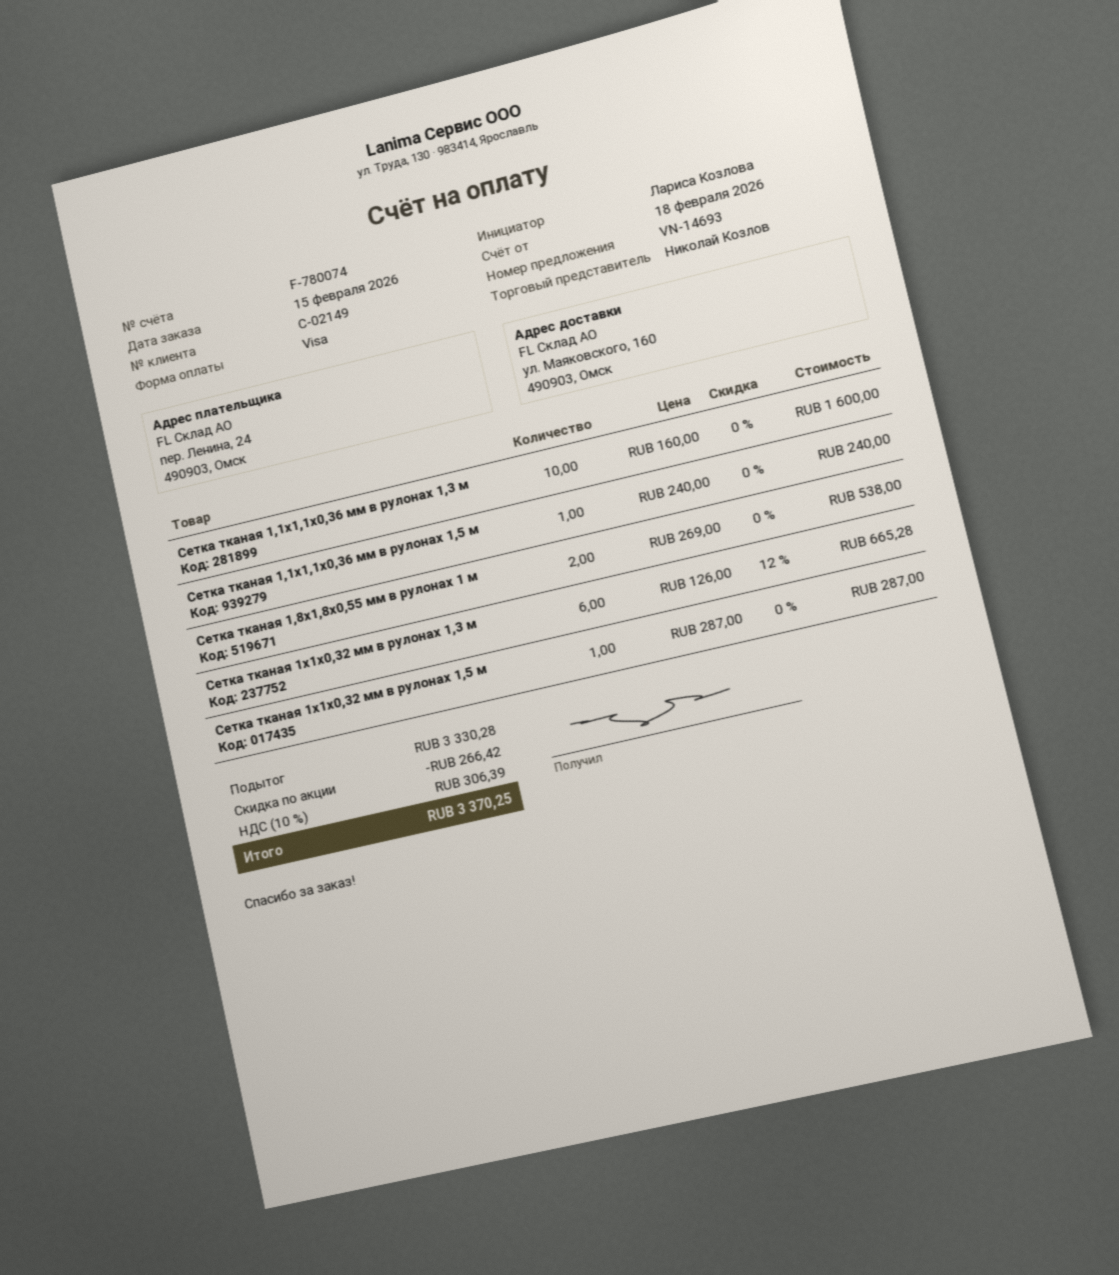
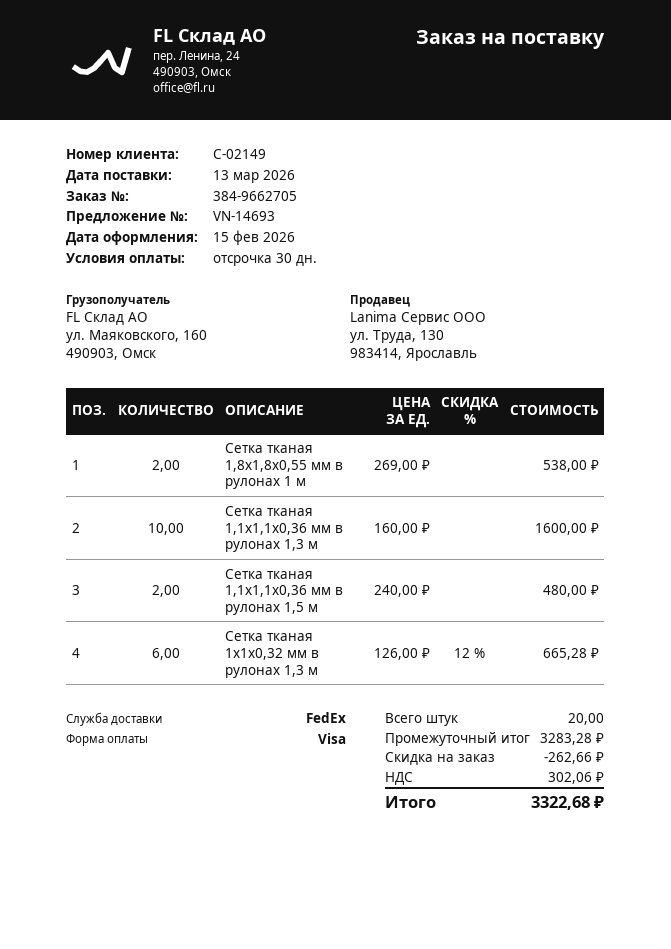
Сетка тканая 1,1х1,1х0,36 мм в рулонах 1,5 м: 1 x 240.00 = 240.00 -> 2 x 240.00 = 480.00
Сетка тканая 1х1х0,32 мм в рулонах 1,5 м: 1 x 287.00 = 287.00 -> none
subtotal: 3330.28 -> 3283.28
discount: 266.42 -> 262.66
tax: 306.39 -> 302.06
total: 3370.25 -> 3322.68

